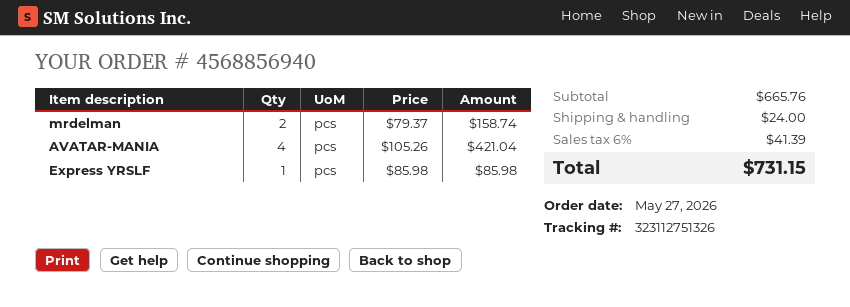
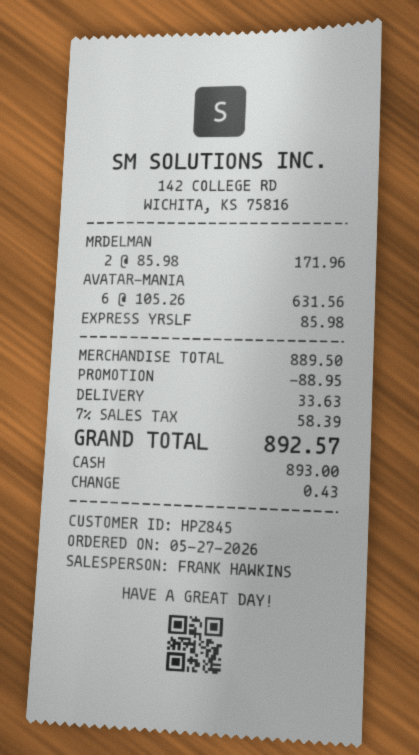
mrdelman: 2 x 79.37 = 158.74 -> 2 x 85.98 = 171.96
AVATAR-MANIA: 4 x 105.26 = 421.04 -> 6 x 105.26 = 631.56
subtotal: 665.76 -> 889.50
discount: none -> 88.95
shipping: 24.00 -> 33.63
tax: 6% = 41.39 -> 7% = 58.39
total: 731.15 -> 892.57

